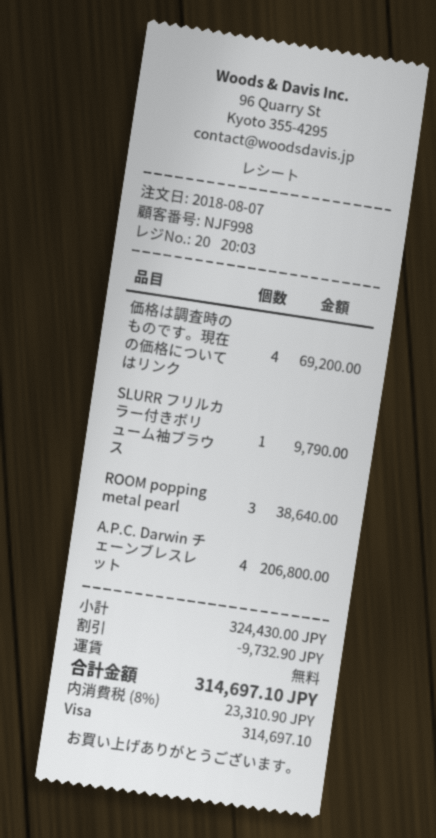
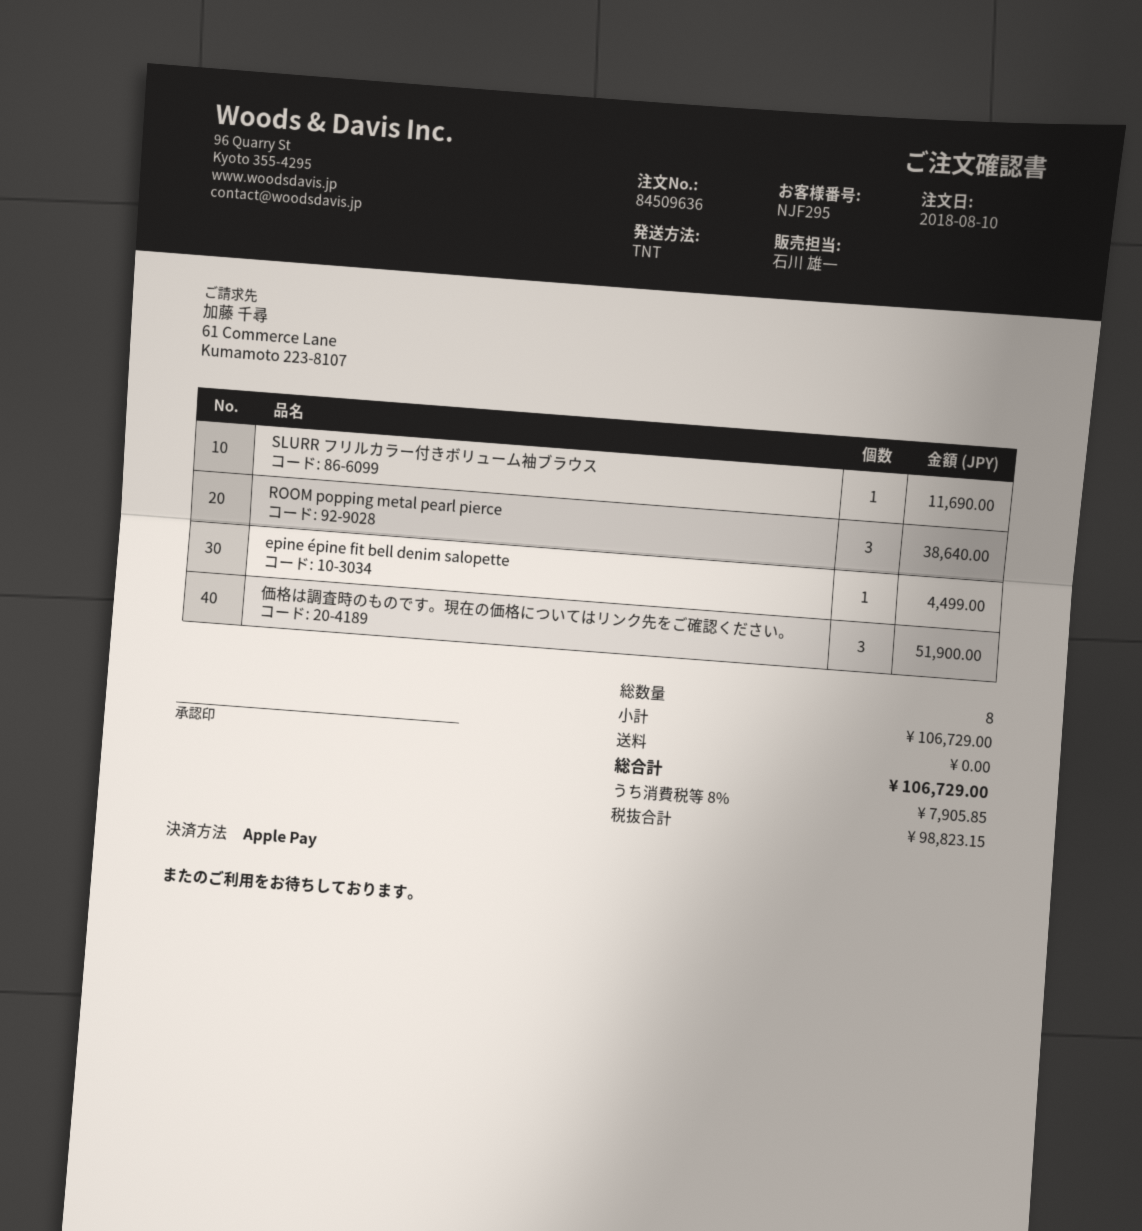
order date: 2018-08-07 -> 2018-08-10
customer number: NJF998 -> NJF295
payment method: Visa -> Apple Pay
価格は調査時のものです。現在の価格についてはリンク: 4 for 69200.00 -> 3 for 51900.00
SLURR フリルカラー付きボリューム袖ブラウス: 1 for 9790.00 -> 1 for 11690.00
A.P.C. Darwin チェーンブレスレット: 4 for 206800.00 -> none
epine épine fit bell denim salopette: none -> 1 for 4499.00
subtotal: 324430.00 -> 106729.00
discount: 9732.90 -> none
tax: 8% = 23310.90 -> 8% = 7905.85
total: 314697.10 -> 106729.00

